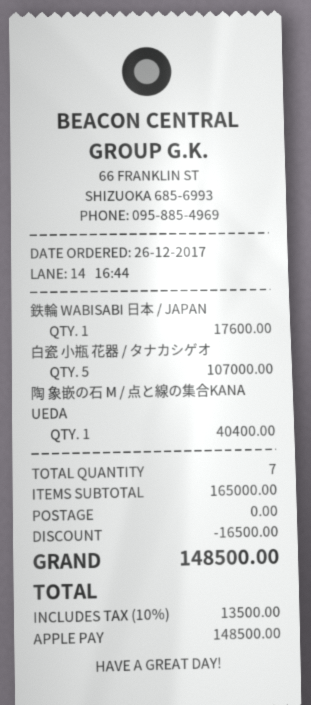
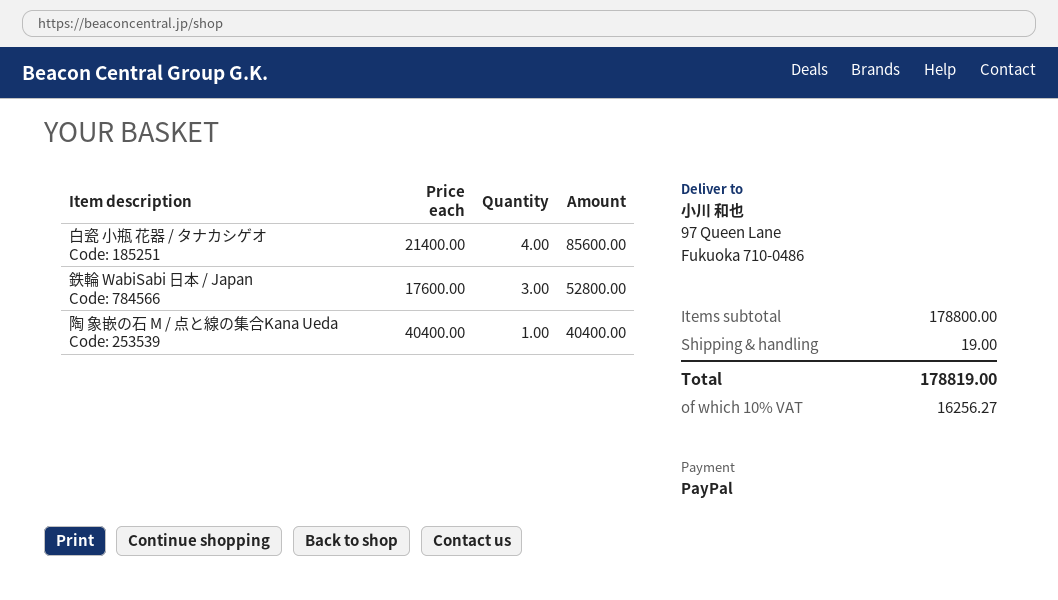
payment method: Apple Pay -> PayPal
鉄輪 WABISABI 日本 / JAPAN: 1 for 17600.00 -> 3 for 52800.00
白瓷 小瓶 花器 / タナカシゲオ: 5 for 107000.00 -> 4 for 85600.00
subtotal: 165000.00 -> 178800.00
discount: 16500.00 -> none
shipping: 0.00 -> 19.00
tax: 10% = 13500.00 -> 10% = 16256.27
total: 148500.00 -> 178819.00

